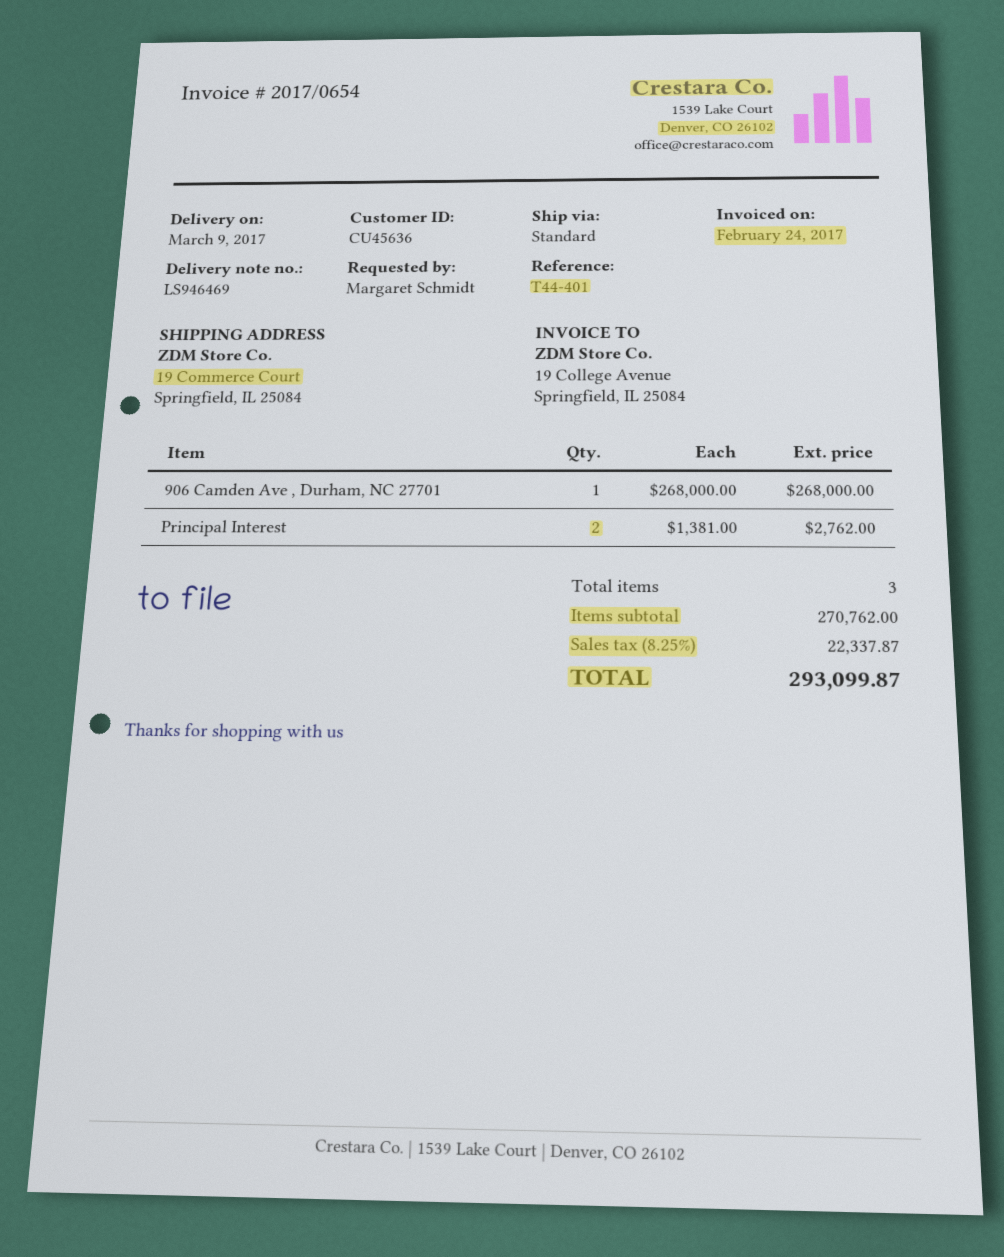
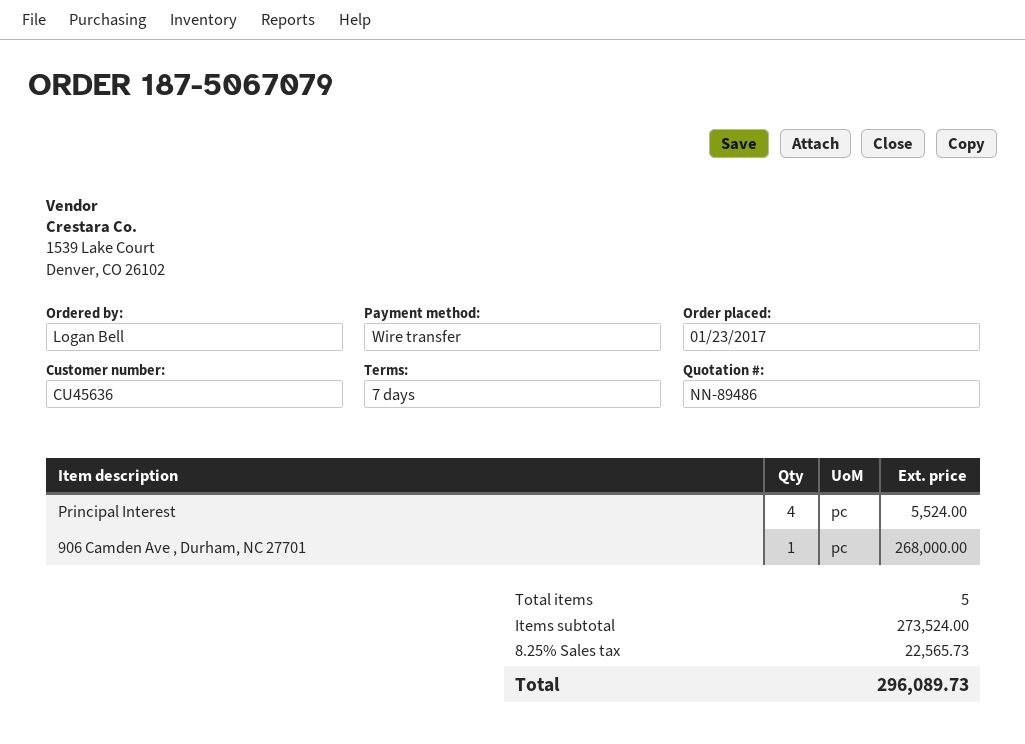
ordered by: Margaret Schmidt -> Logan Bell
Principal Interest: 2 for 2762.00 -> 4 for 5524.00
total quantity: 3 -> 5
subtotal: 270762.00 -> 273524.00
tax: 8.25% = 22337.87 -> 8.25% = 22565.73
total: 293099.87 -> 296089.73

